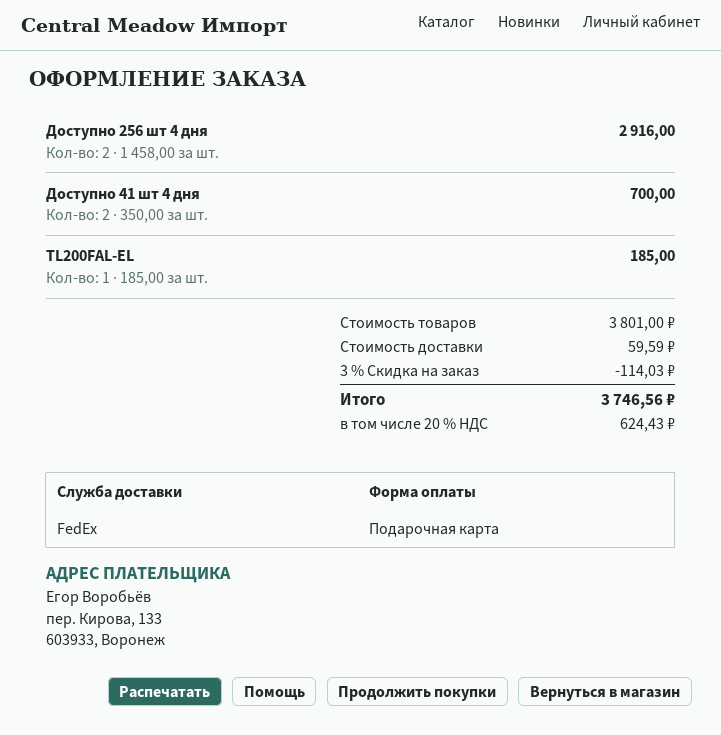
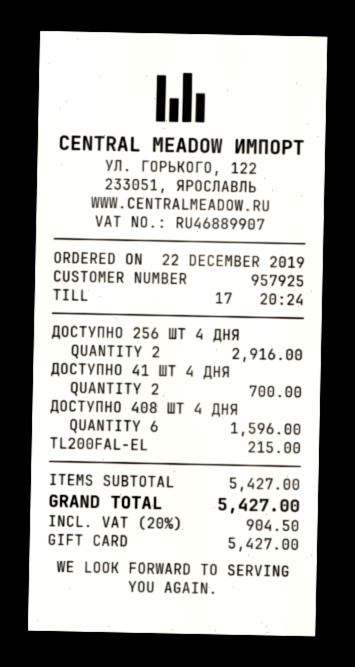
TL200FAL-EL: 1 for 185.00 -> 1 for 215.00
ДОСТУПНО 408 ШТ 4 ДНЯ: none -> 6 for 1596.00
subtotal: 3801.00 -> 5427.00
discount: 3% = 114.03 -> none
shipping: 59.59 -> none
tax: 20% = 624.43 -> 20% = 904.50
total: 3746.56 -> 5427.00

